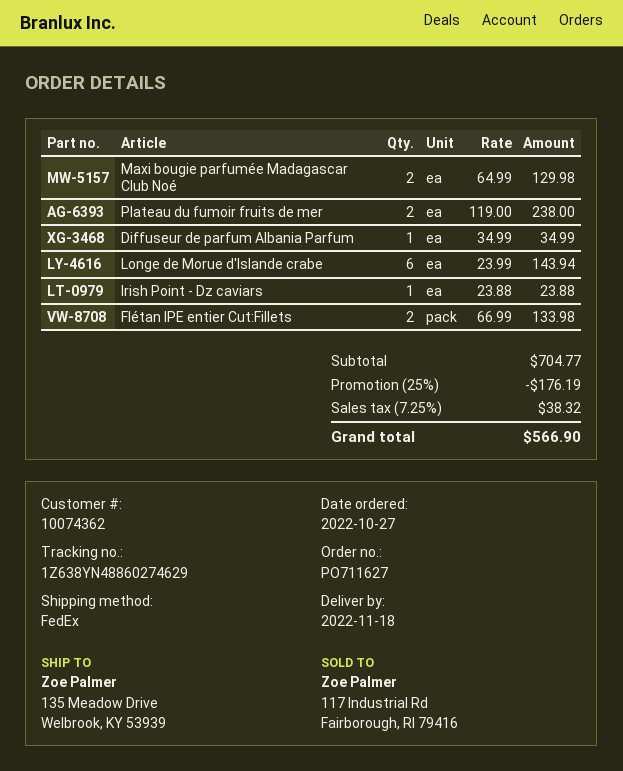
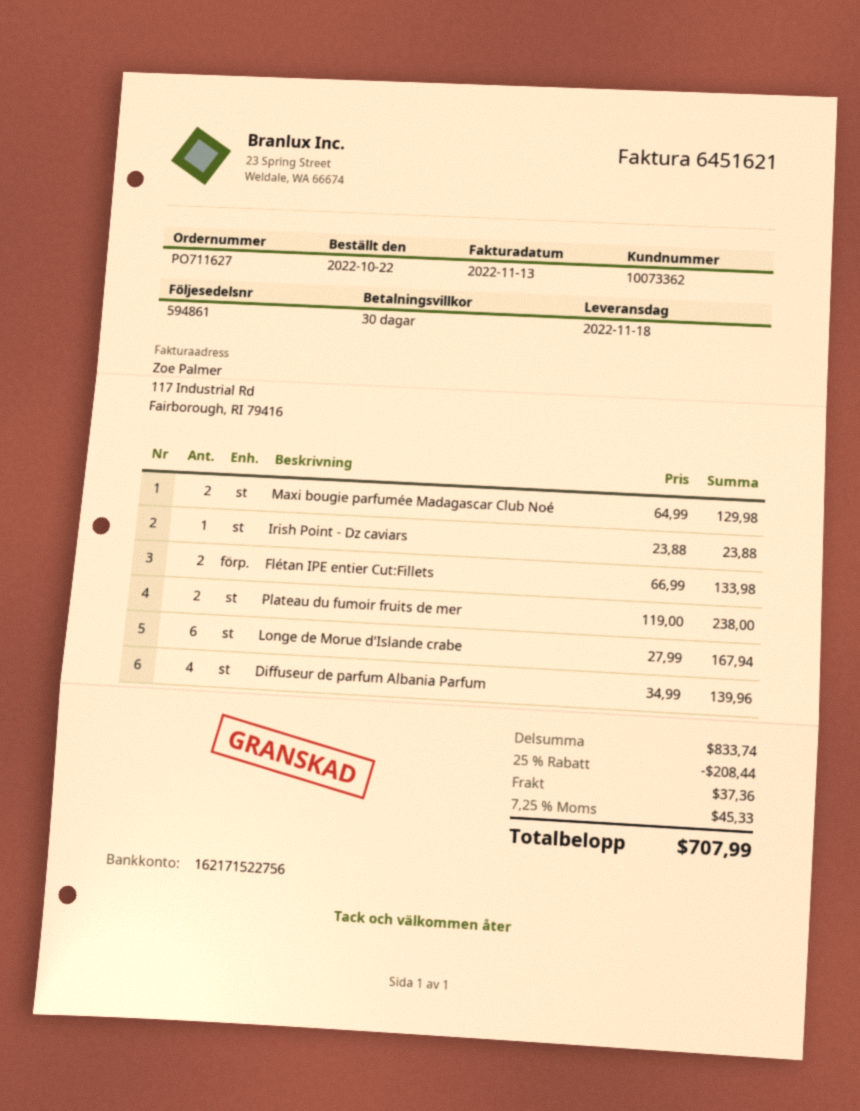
order date: 2022-10-27 -> 2022-10-22
customer number: 10074362 -> 10073362
Diffuseur de parfum Albania Parfum: 1 x 34.99 = 34.99 -> 4 x 34.99 = 139.96
Longe de Morue d'Islande crabe: 6 x 23.99 = 143.94 -> 6 x 27.99 = 167.94
subtotal: 704.77 -> 833.74
discount: 25% = 176.19 -> 25% = 208.44
shipping: none -> 37.36
tax: 7.25% = 38.32 -> 7.25% = 45.33
total: 566.90 -> 707.99

